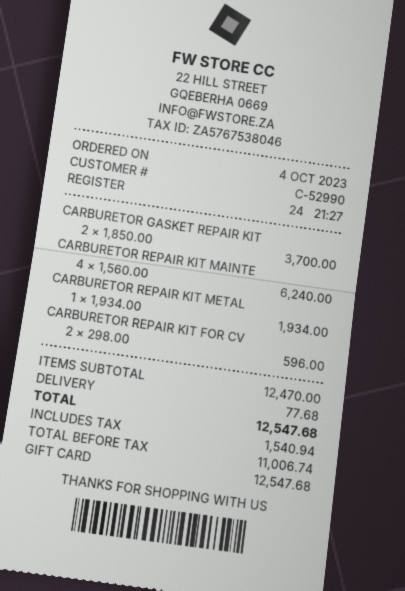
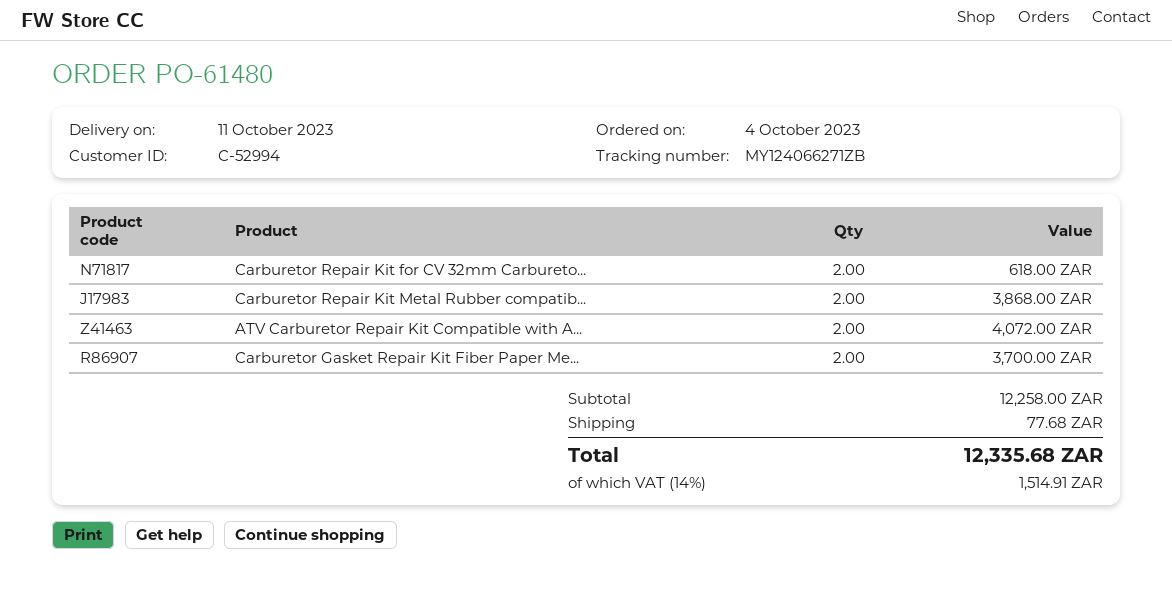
customer number: C-52990 -> C-52994
CARBURETOR REPAIR KIT MAINTE: 4 for 6240.00 -> none
CARBURETOR REPAIR KIT METAL: 1 for 1934.00 -> 2 for 3868.00
CARBURETOR REPAIR KIT FOR CV: 2 for 596.00 -> 2 for 618.00
ATV Carburetor Repair Kit Compatible with A...: none -> 2 for 4072.00
subtotal: 12470.00 -> 12258.00
tax: 1540.94 -> 1514.91
total: 12547.68 -> 12335.68

